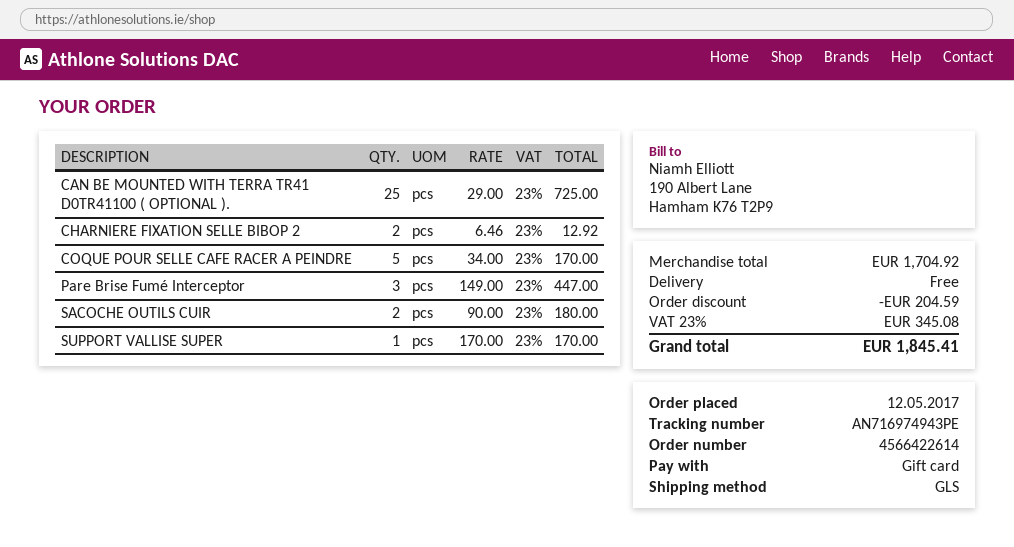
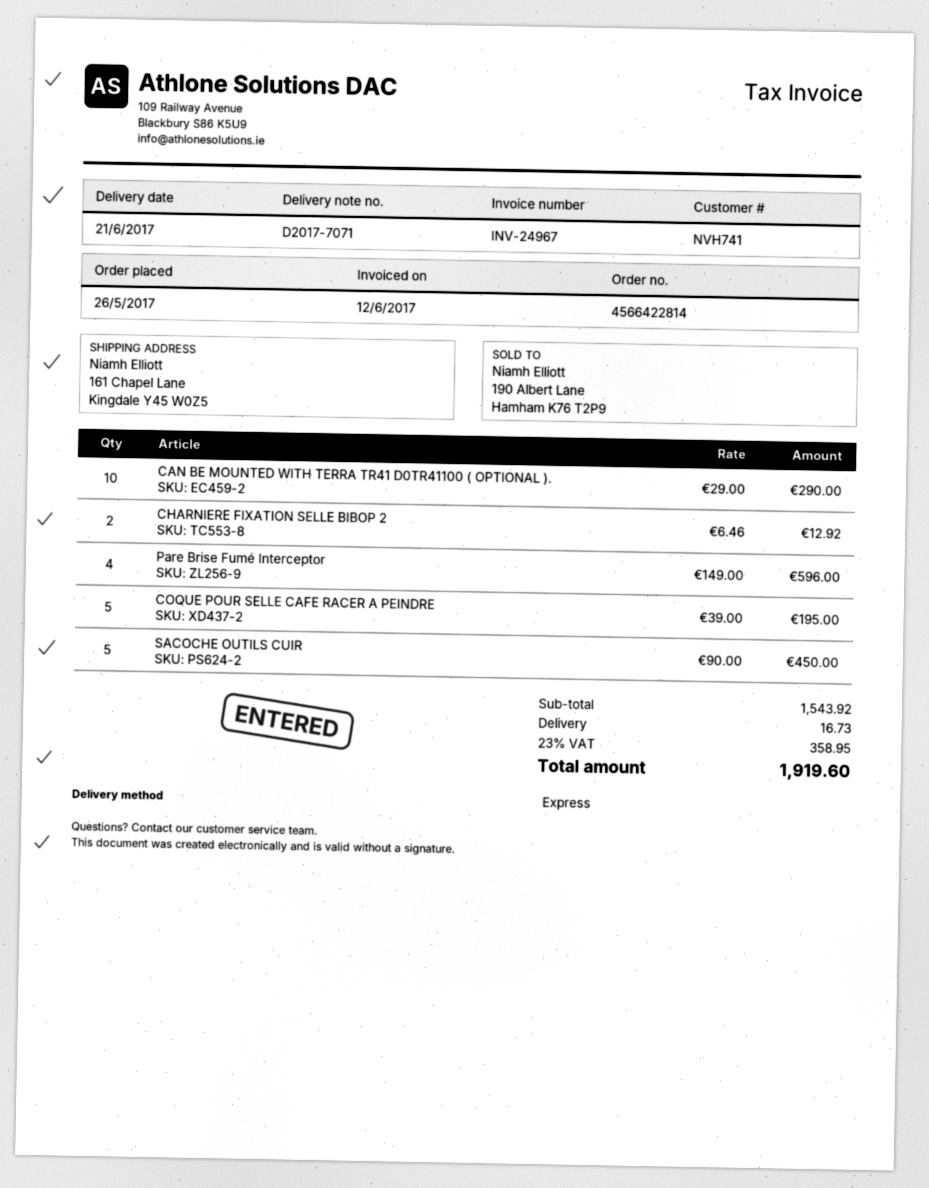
order number: 4566422614 -> 4566422814
order date: 2017-05-12 -> 2017-05-26
shipping method: GLS -> express
CAN BE MOUNTED WITH TERRA TR41 D0TR41100 ( OPTIONAL ).: 25 x 29.00 = 725.00 -> 10 x 29.00 = 290.00
COQUE POUR SELLE CAFE RACER A PEINDRE: 5 x 34.00 = 170.00 -> 5 x 39.00 = 195.00
Pare Brise Fumé Interceptor: 3 x 149.00 = 447.00 -> 4 x 149.00 = 596.00
SACOCHE OUTILS CUIR: 2 x 90.00 = 180.00 -> 5 x 90.00 = 450.00
SUPPORT VALLISE SUPER: 1 x 170.00 = 170.00 -> none
subtotal: 1704.92 -> 1543.92
discount: 204.59 -> none
shipping: 0.00 -> 16.73
tax: 23% = 345.08 -> 23% = 358.95
total: 1845.41 -> 1919.60

